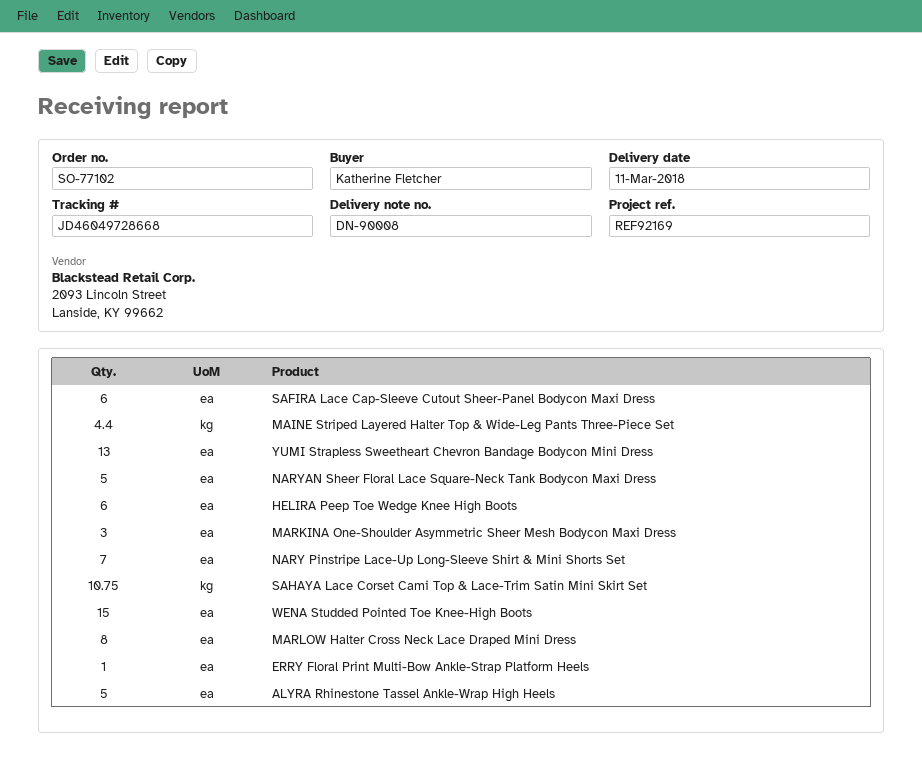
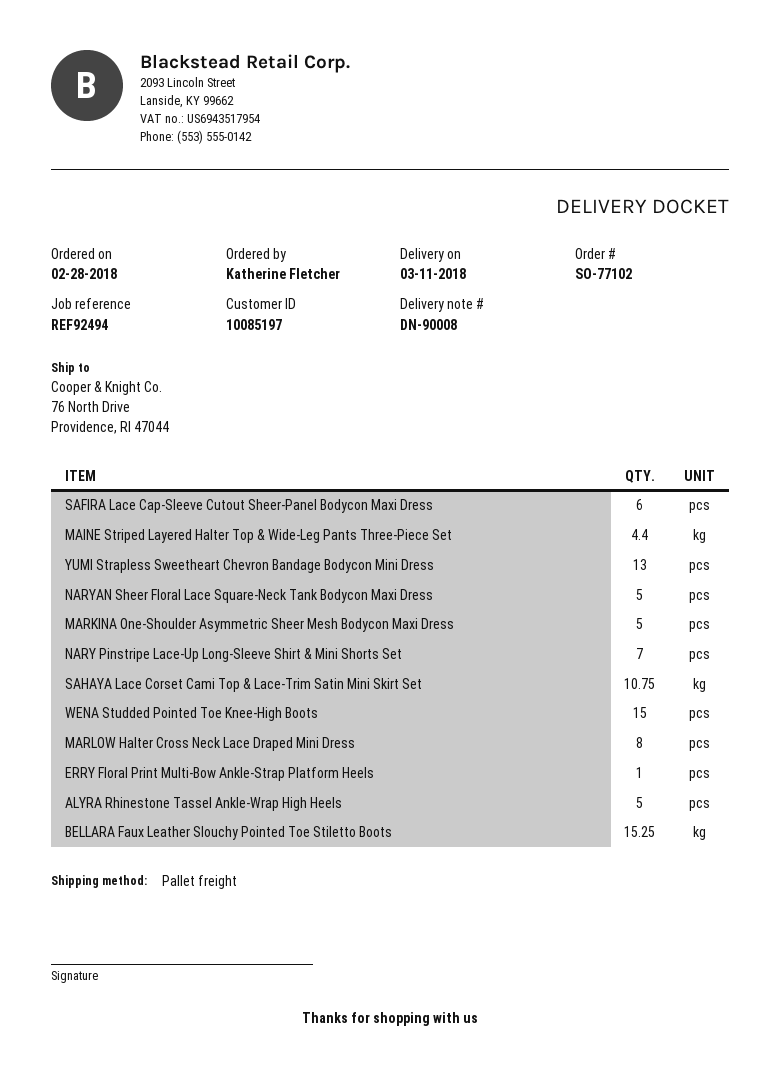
reference: REF92169 -> REF92494
HELIRA Peep Toe Wedge Knee High Boots: 6 -> none
MARKINA One-Shoulder Asymmetric Sheer Mesh Bodycon Maxi Dress: 3 -> 5
BELLARA Faux Leather Slouchy Pointed Toe Stiletto Boots: none -> 15.25

